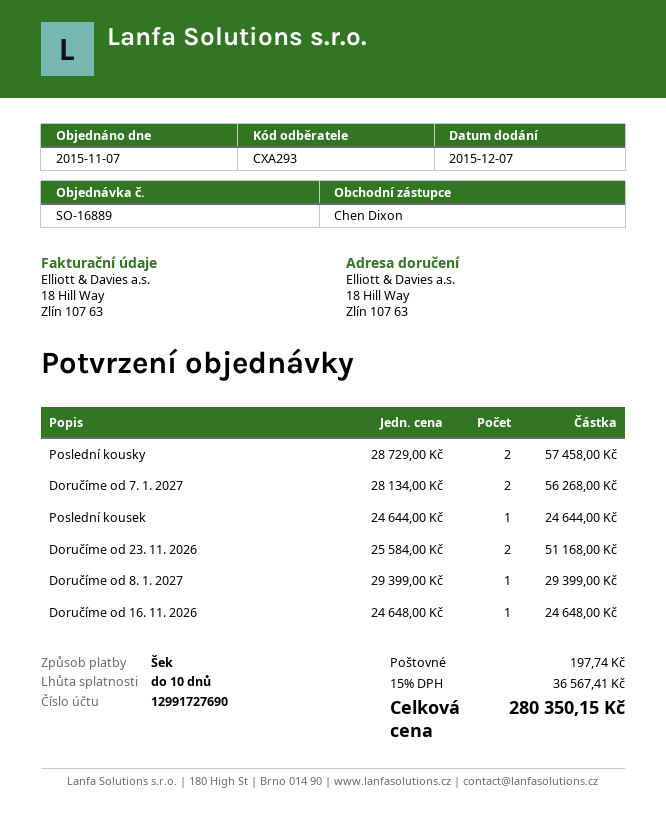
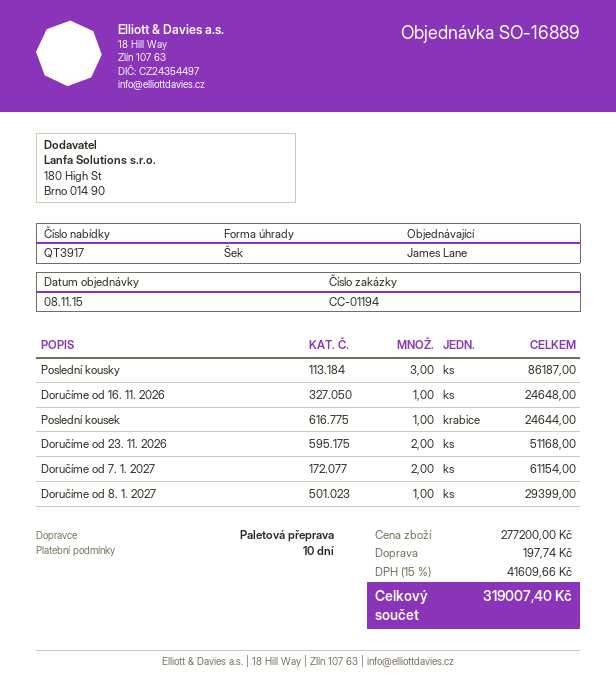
order date: 2015-11-07 -> 2015-11-08
Poslední kousky: 2 for 57458.00 -> 3 for 86187.00
Doručíme od 7. 1. 2027: 2 for 56268.00 -> 2 for 61154.00
tax: 15% = 36567.41 -> 15% = 41609.66
total: 280350.15 -> 319007.40

